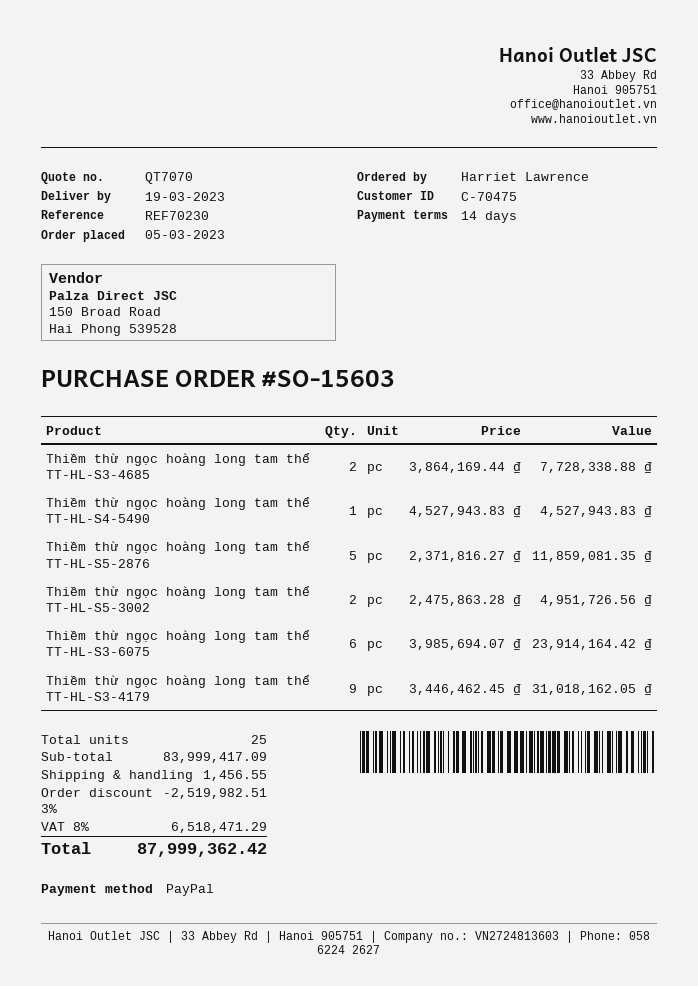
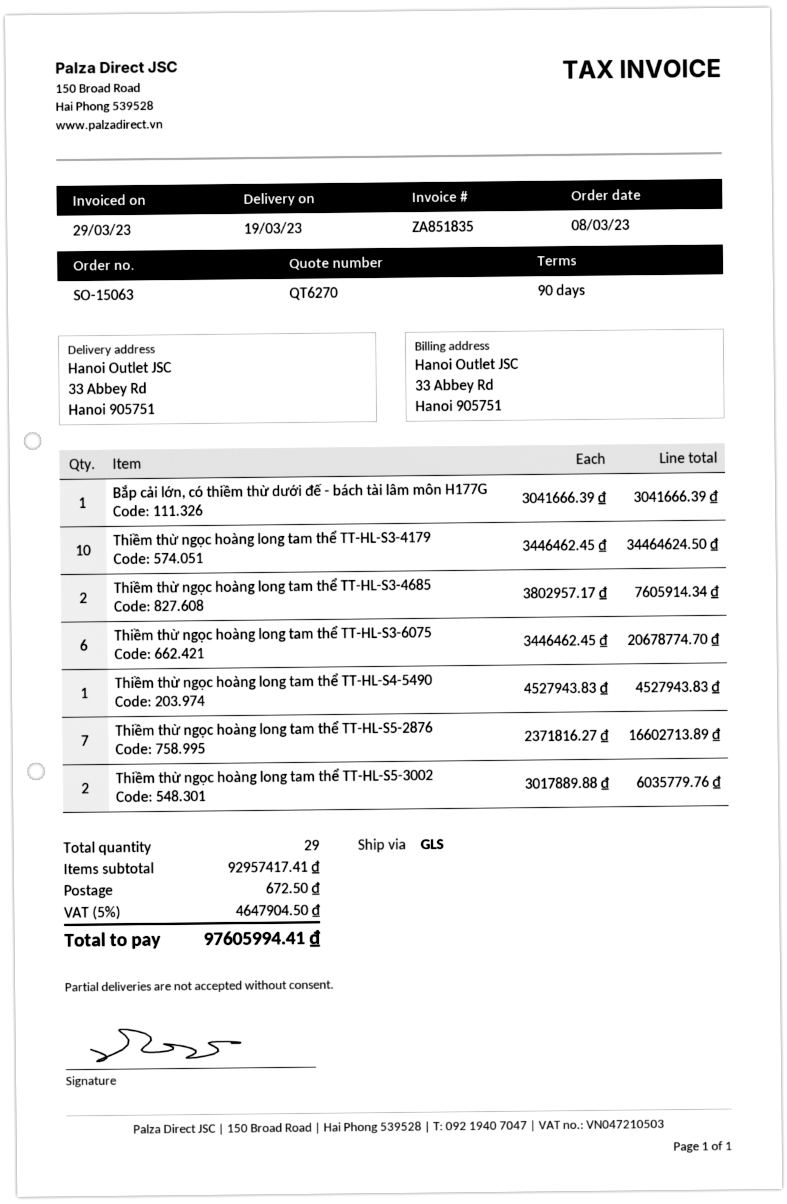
quote number: QT7070 -> QT6270
order number: SO-15603 -> SO-15063
order date: 2023-03-05 -> 2023-03-08
payment terms: 14 days -> 90 days
Thiềm thừ ngọc hoàng long tam thể TT-HL-S3-4685: 2 x 3864169.44 = 7728338.88 -> 2 x 3802957.17 = 7605914.34
Thiềm thừ ngọc hoàng long tam thể TT-HL-S5-2876: 5 x 2371816.27 = 11859081.35 -> 7 x 2371816.27 = 16602713.89
Thiềm thừ ngọc hoàng long tam thể TT-HL-S5-3002: 2 x 2475863.28 = 4951726.56 -> 2 x 3017889.88 = 6035779.76
Thiềm thừ ngọc hoàng long tam thể TT-HL-S3-6075: 6 x 3985694.07 = 23914164.42 -> 6 x 3446462.45 = 20678774.70
Thiềm thừ ngọc hoàng long tam thể TT-HL-S3-4179: 9 x 3446462.45 = 31018162.05 -> 10 x 3446462.45 = 34464624.50
Bắp cải lớn, có thiềm thừ dưới đế - bách tài lâm môn H177G: none -> 1 x 3041666.39 = 3041666.39
total quantity: 25 -> 29
subtotal: 83999417.09 -> 92957417.41
discount: 3% = 2519982.51 -> none
shipping: 1456.55 -> 672.50
tax: 8% = 6518471.29 -> 5% = 4647904.50
total: 87999362.42 -> 97605994.41

